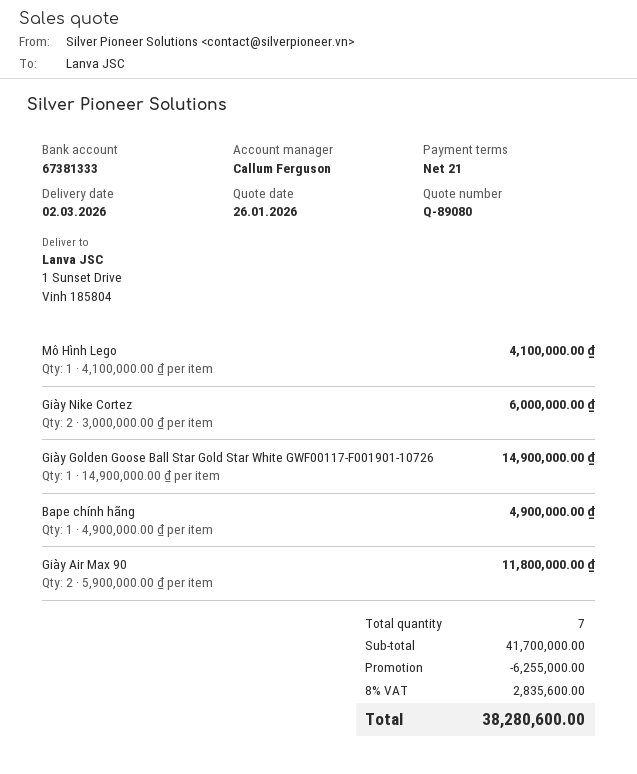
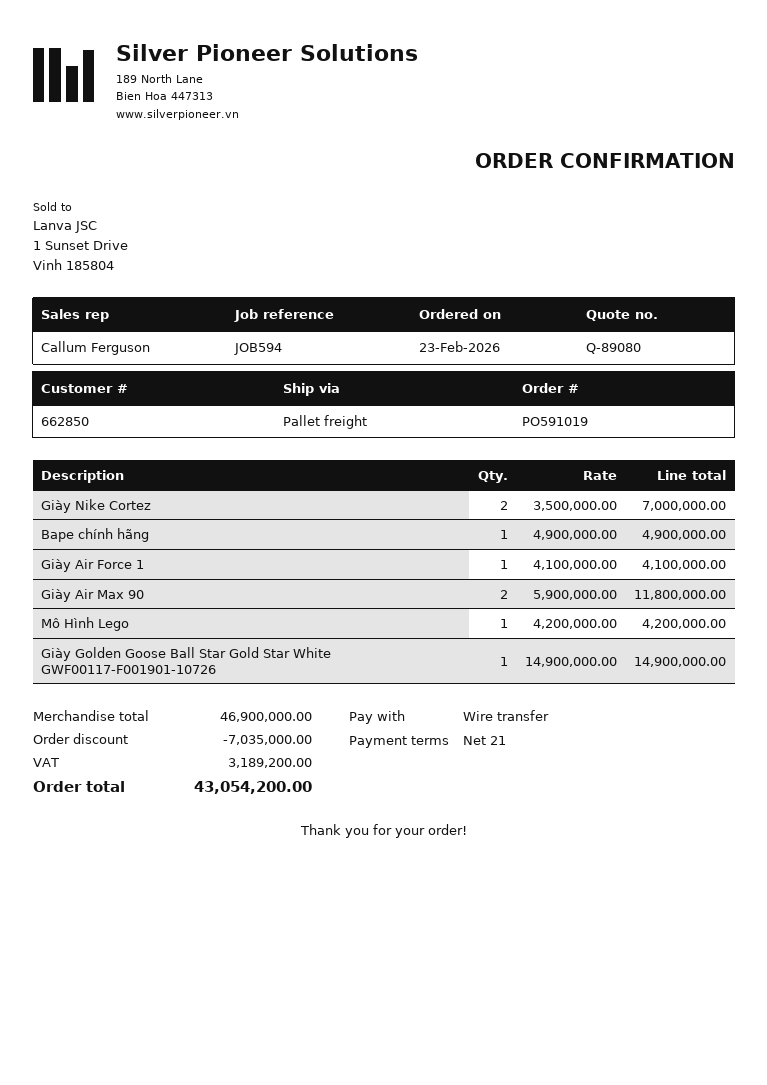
Mô Hình Lego: 1 x 4100000.00 = 4100000.00 -> 1 x 4200000.00 = 4200000.00
Giày Nike Cortez: 2 x 3000000.00 = 6000000.00 -> 2 x 3500000.00 = 7000000.00
Giày Air Force 1: none -> 1 x 4100000.00 = 4100000.00
subtotal: 41700000.00 -> 46900000.00
discount: 6255000.00 -> 7035000.00
tax: 2835600.00 -> 3189200.00
total: 38280600.00 -> 43054200.00

